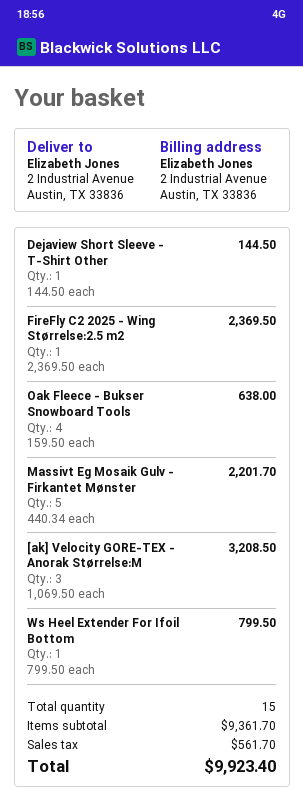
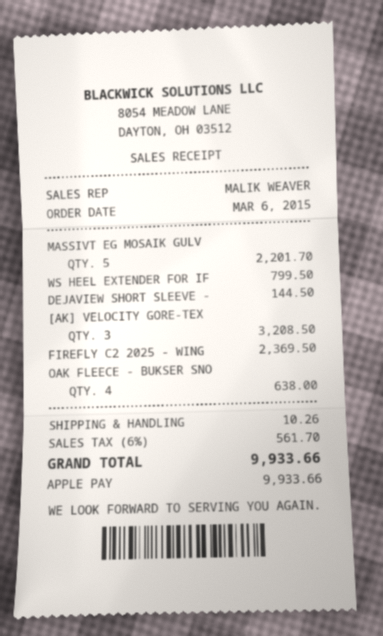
shipping: none -> 10.26
total: 9923.40 -> 9933.66

